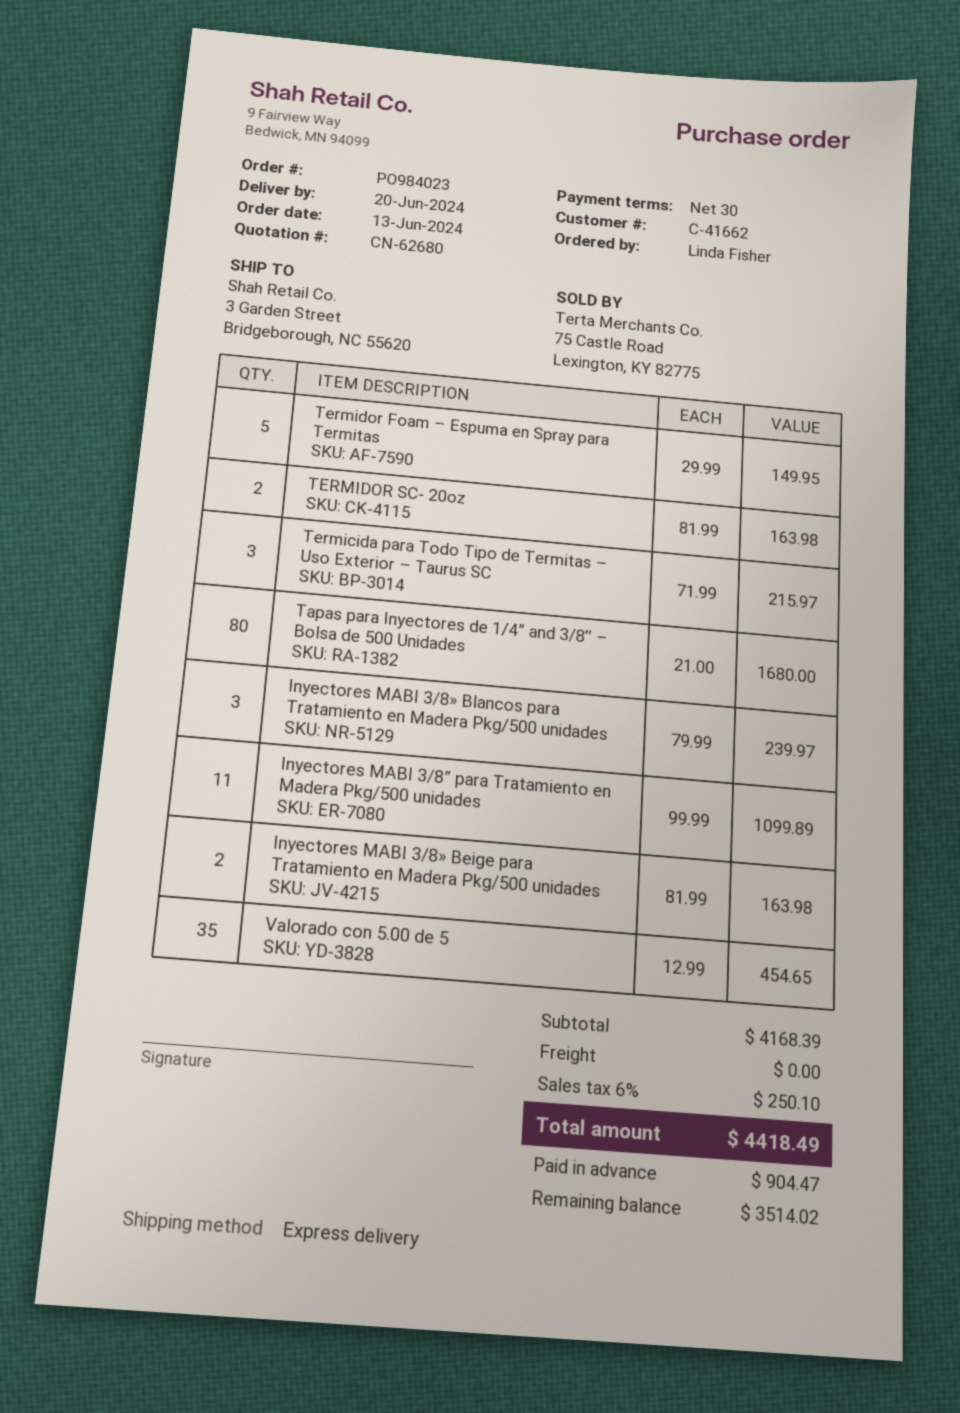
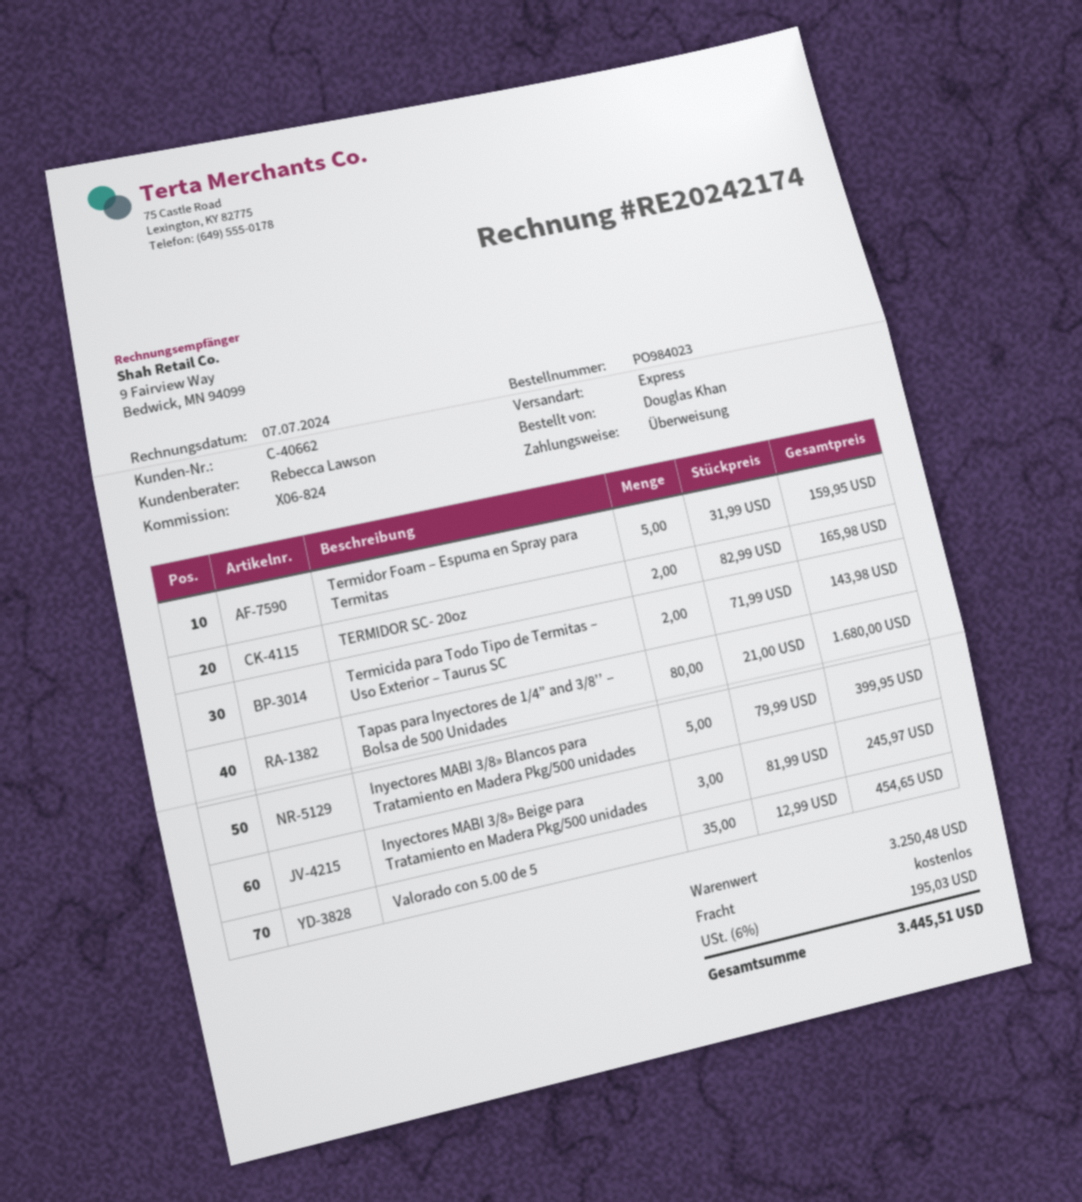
customer number: C-41662 -> C-40662
ordered by: Linda Fisher -> Douglas Khan
Termidor Foam – Espuma en Spray para Termitas: 5 x 29.99 = 149.95 -> 5 x 31.99 = 159.95
TERMIDOR SC- 20oz: 2 x 81.99 = 163.98 -> 2 x 82.99 = 165.98
Termicida para Todo Tipo de Termitas – Uso Exterior – Taurus SC: 3 x 71.99 = 215.97 -> 2 x 71.99 = 143.98
Inyectores MABI 3/8» Blancos para Tratamiento en Madera Pkg/500 unidades: 3 x 79.99 = 239.97 -> 5 x 79.99 = 399.95
Inyectores MABI 3/8” para Tratamiento en Madera Pkg/500 unidades: 11 x 99.99 = 1099.89 -> none
Inyectores MABI 3/8» Beige para Tratamiento en Madera Pkg/500 unidades: 2 x 81.99 = 163.98 -> 3 x 81.99 = 245.97
subtotal: 4168.39 -> 3250.48
tax: 6% = 250.10 -> 6% = 195.03
total: 4418.49 -> 3445.51

